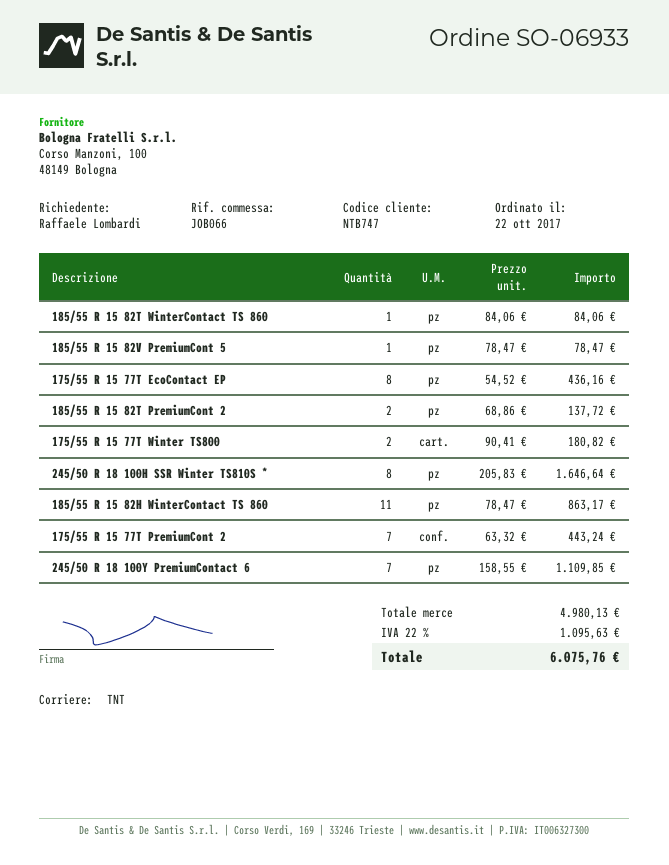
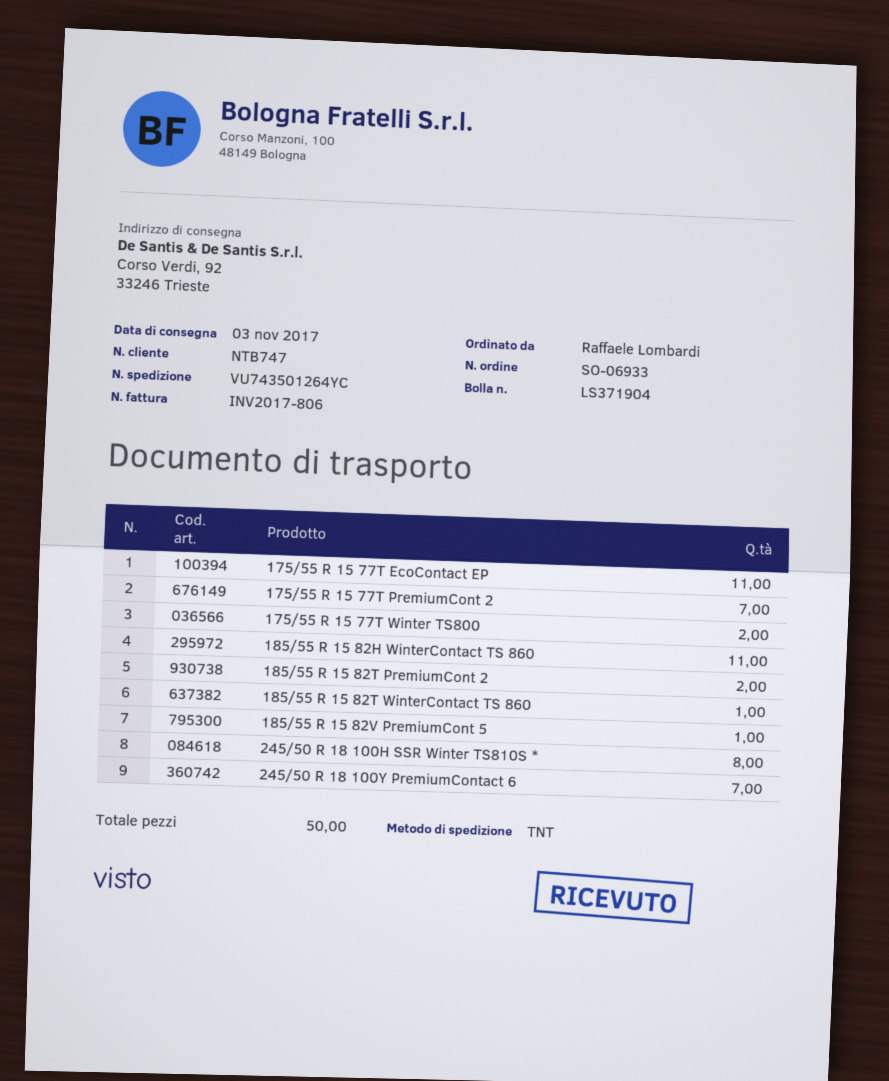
175/55 R 15 77T EcoContact EP: 8 -> 11

